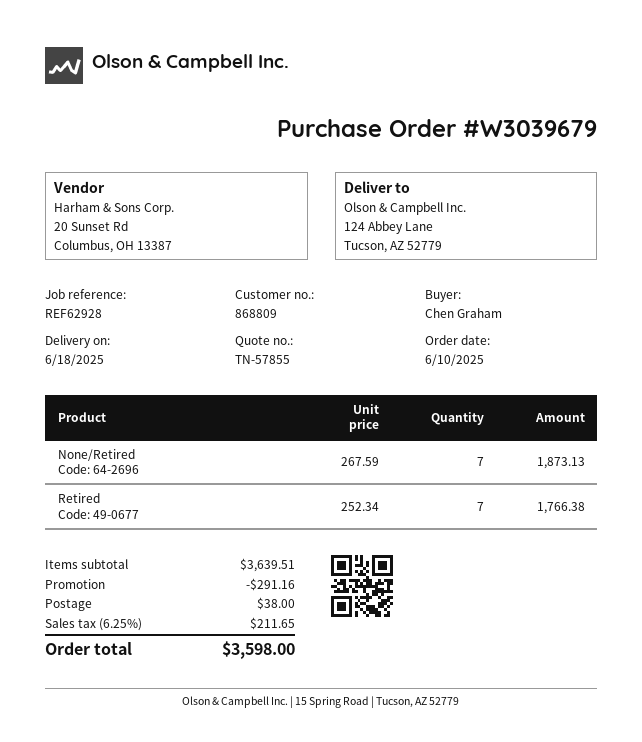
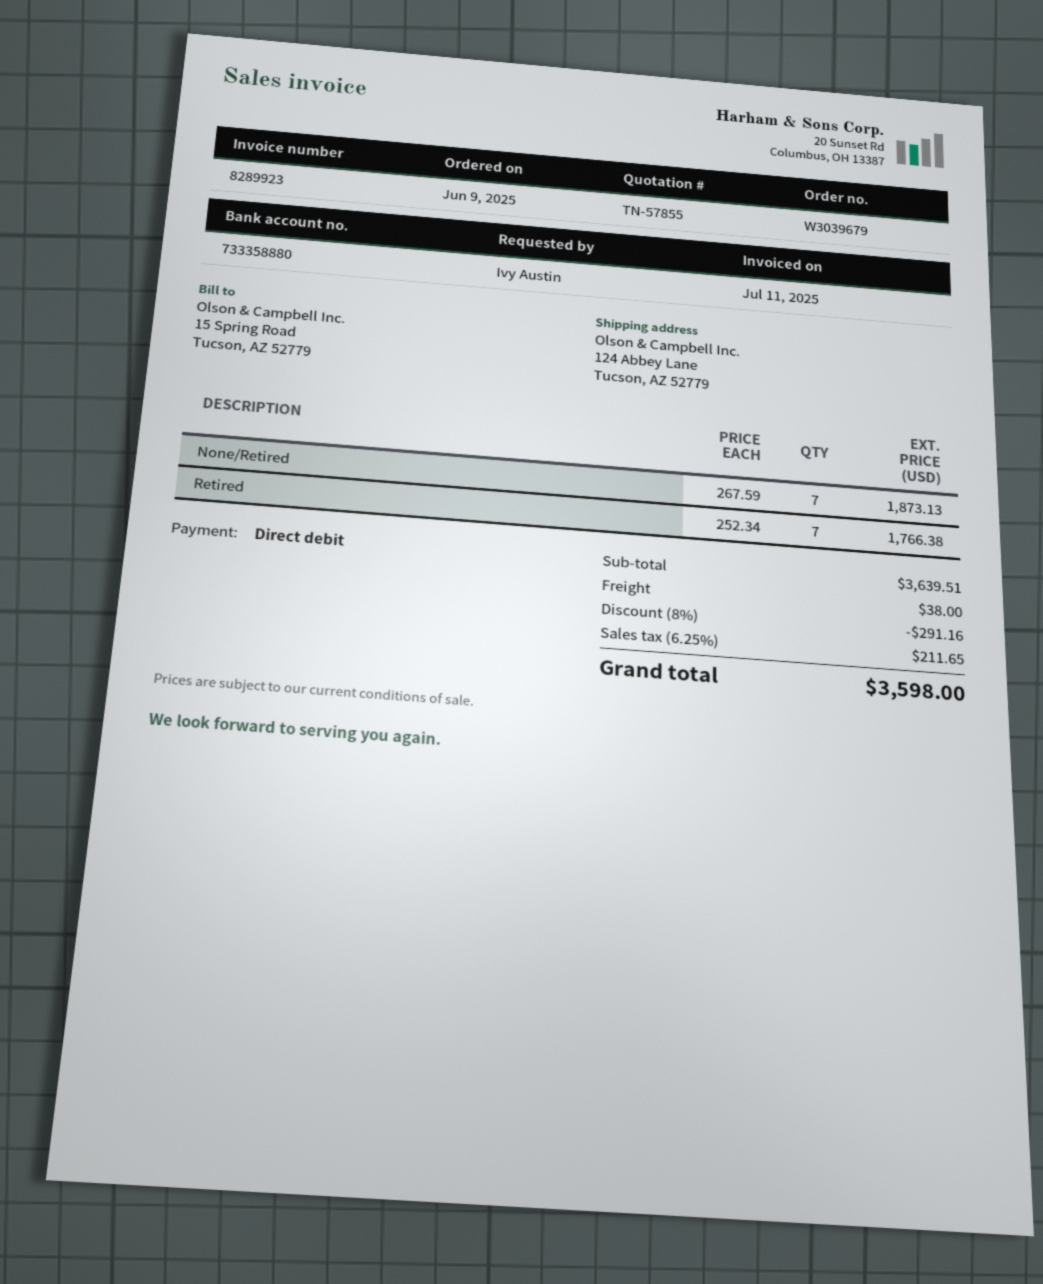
order date: 2025-06-10 -> 2025-06-09
ordered by: Chen Graham -> Ivy Austin

